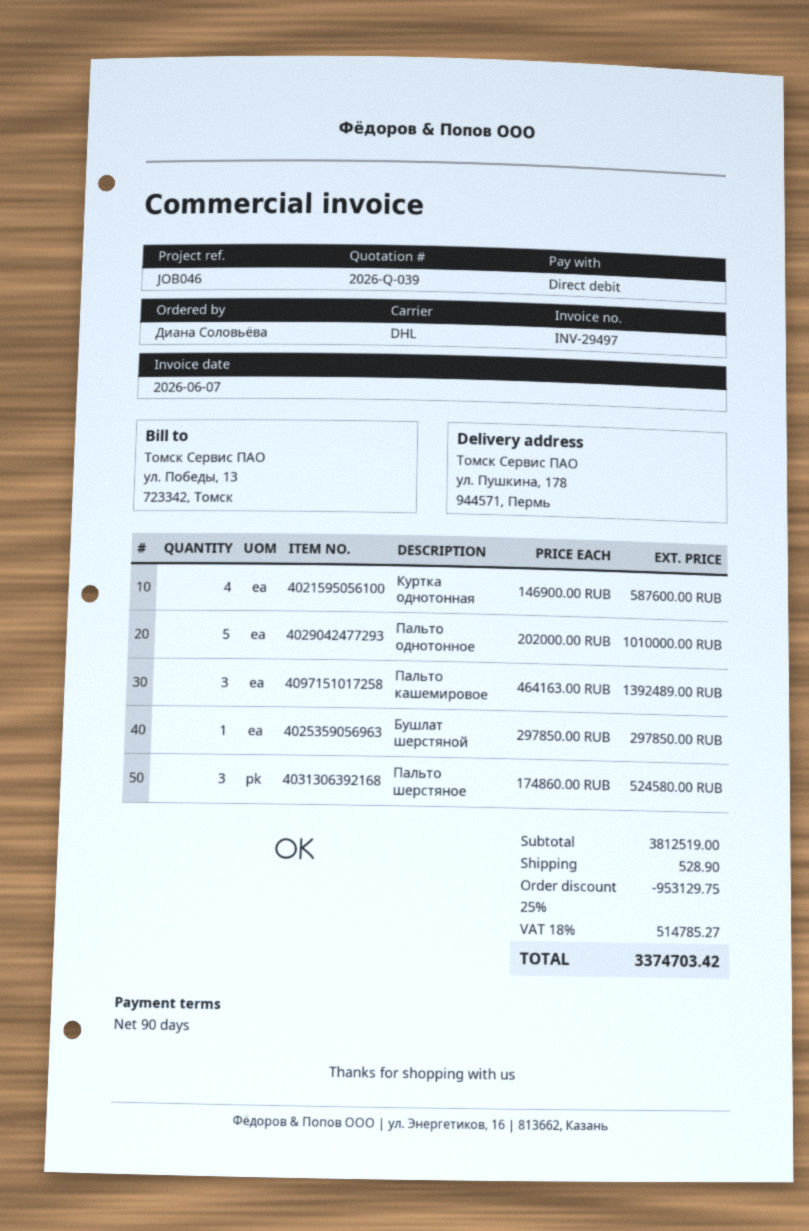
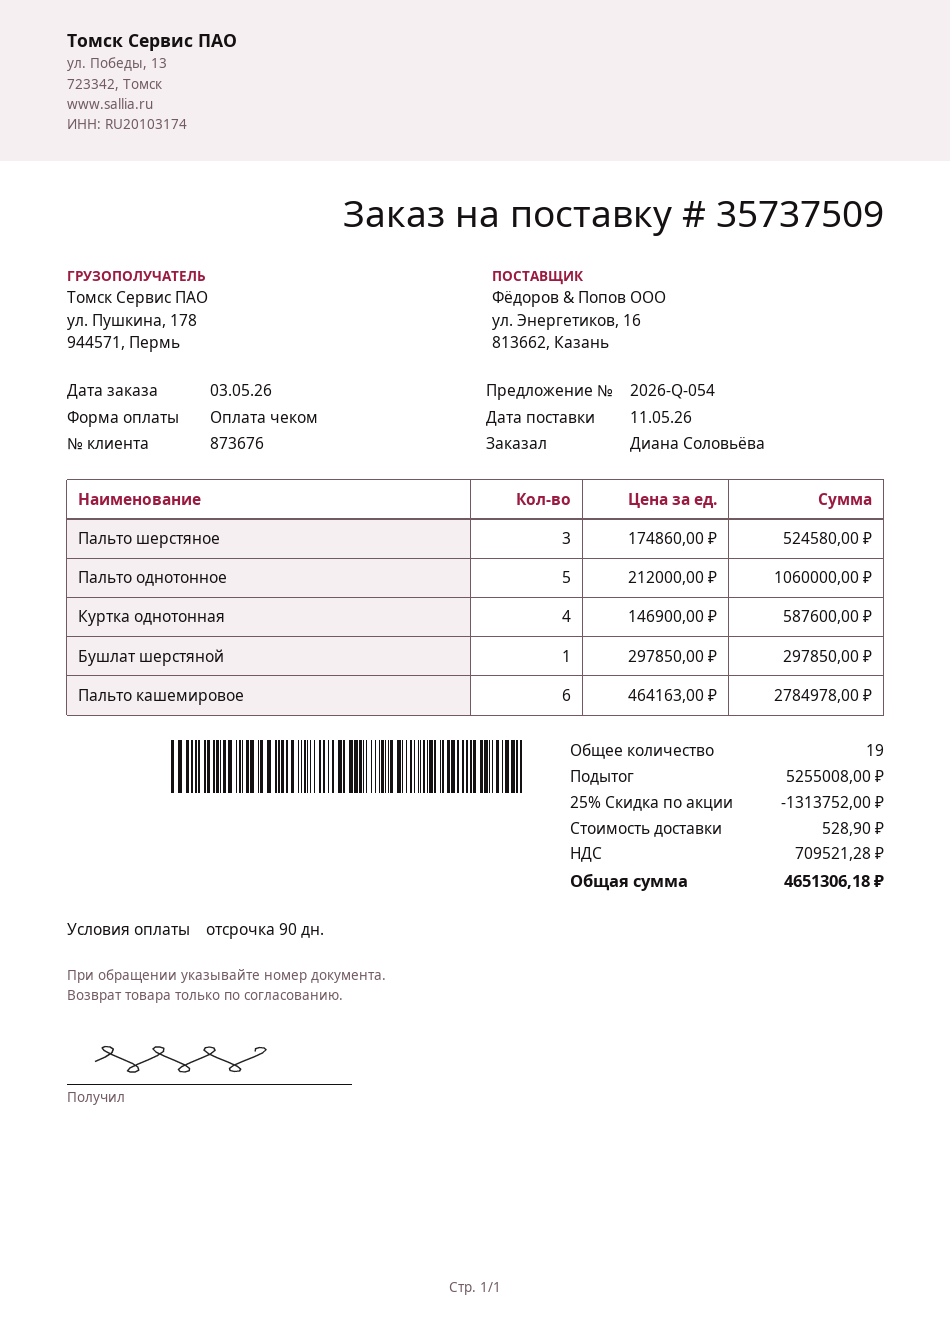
quote number: 2026-Q-039 -> 2026-Q-054
payment method: direct debit -> cheque
Пальто однотонное: 5 x 202000.00 = 1010000.00 -> 5 x 212000.00 = 1060000.00
Пальто кашемировое: 3 x 464163.00 = 1392489.00 -> 6 x 464163.00 = 2784978.00
subtotal: 3812519.00 -> 5255008.00
discount: 25% = 953129.75 -> 25% = 1313752.00
tax: 514785.27 -> 709521.28
total: 3374703.42 -> 4651306.18

